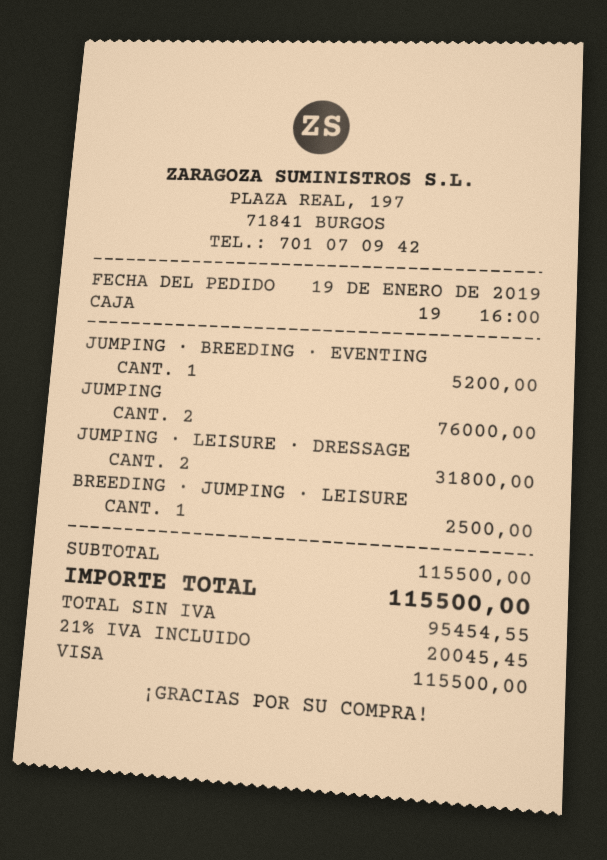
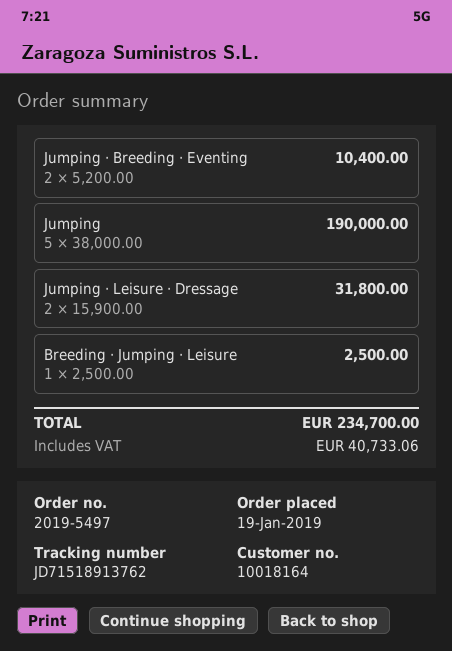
JUMPING · BREEDING · EVENTING: 1 for 5200.00 -> 2 for 10400.00
JUMPING: 2 for 76000.00 -> 5 for 190000.00
tax: 20045.45 -> 40733.06
total: 115500.00 -> 234700.00

